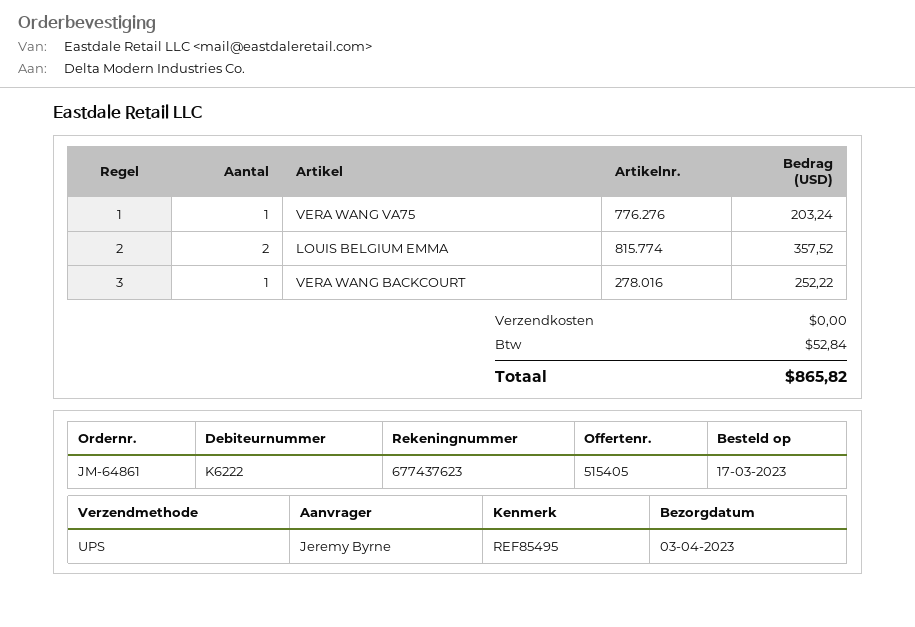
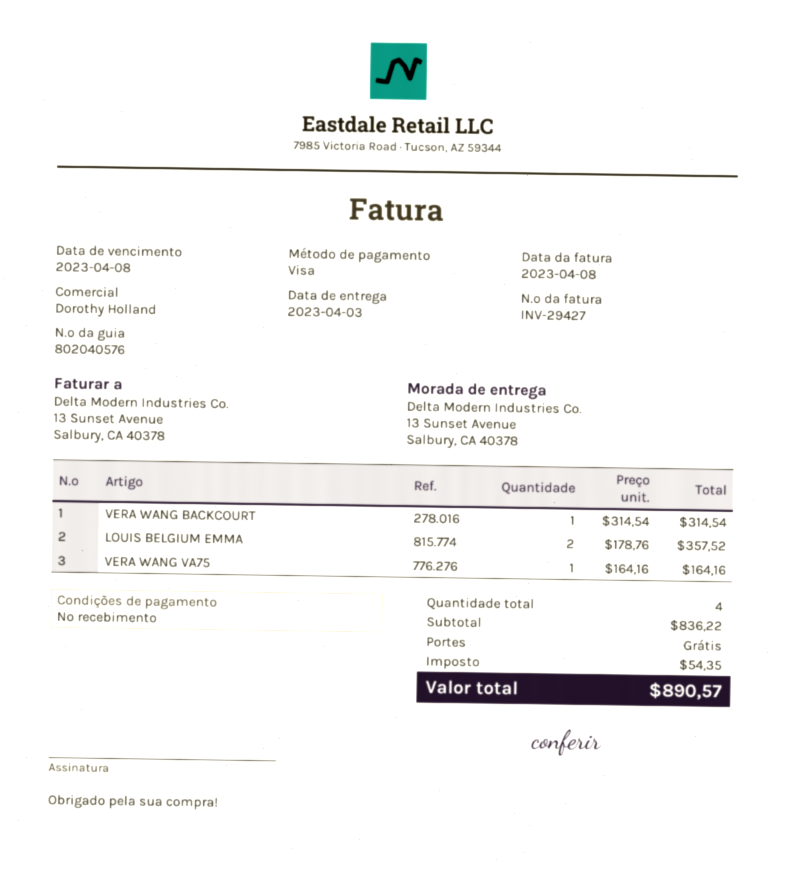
VERA WANG VA75: 1 for 203.24 -> 1 for 164.16
VERA WANG BACKCOURT: 1 for 252.22 -> 1 for 314.54
tax: 52.84 -> 54.35
total: 865.82 -> 890.57

